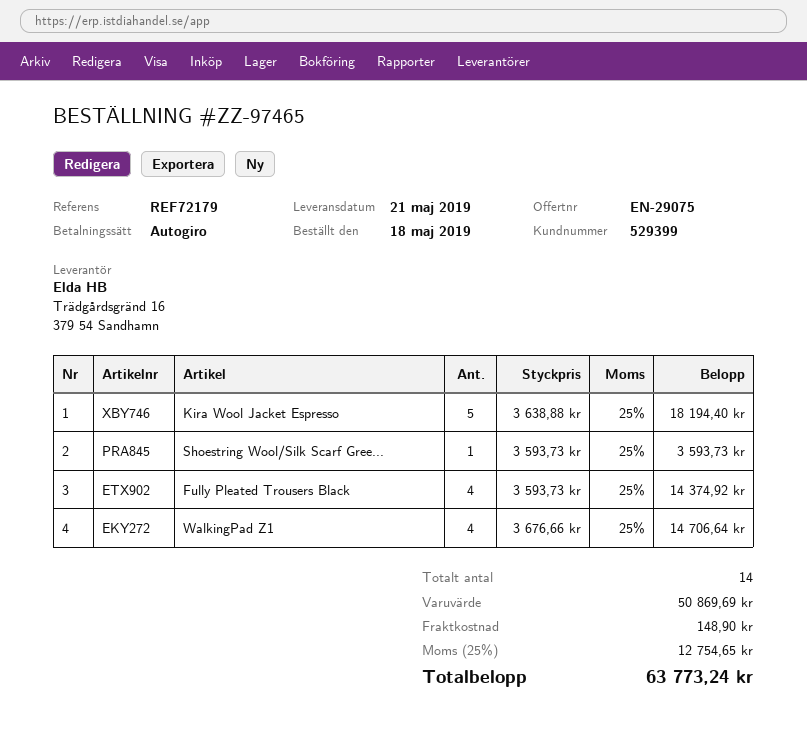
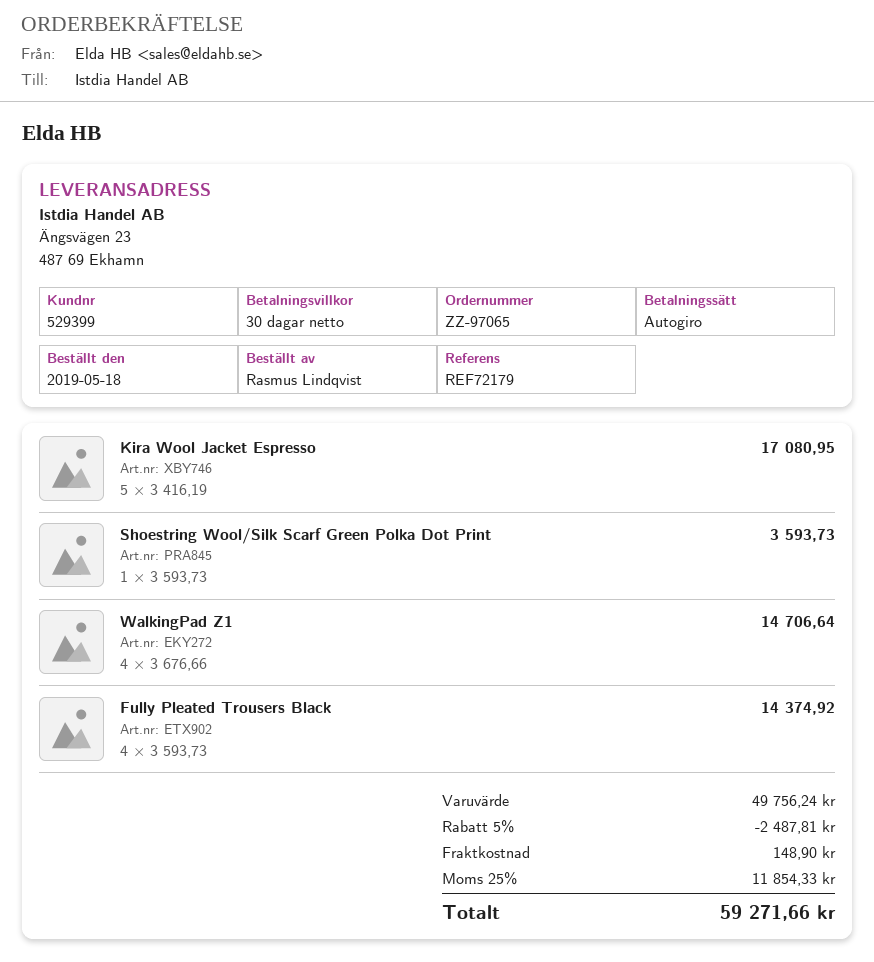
order number: ZZ-97465 -> ZZ-97065
Kira Wool Jacket Espresso: 5 x 3638.88 = 18194.40 -> 5 x 3416.19 = 17080.95
subtotal: 50869.69 -> 49756.24
discount: none -> 5% = 2487.81
tax: 25% = 12754.65 -> 25% = 11854.33
total: 63773.24 -> 59271.66

